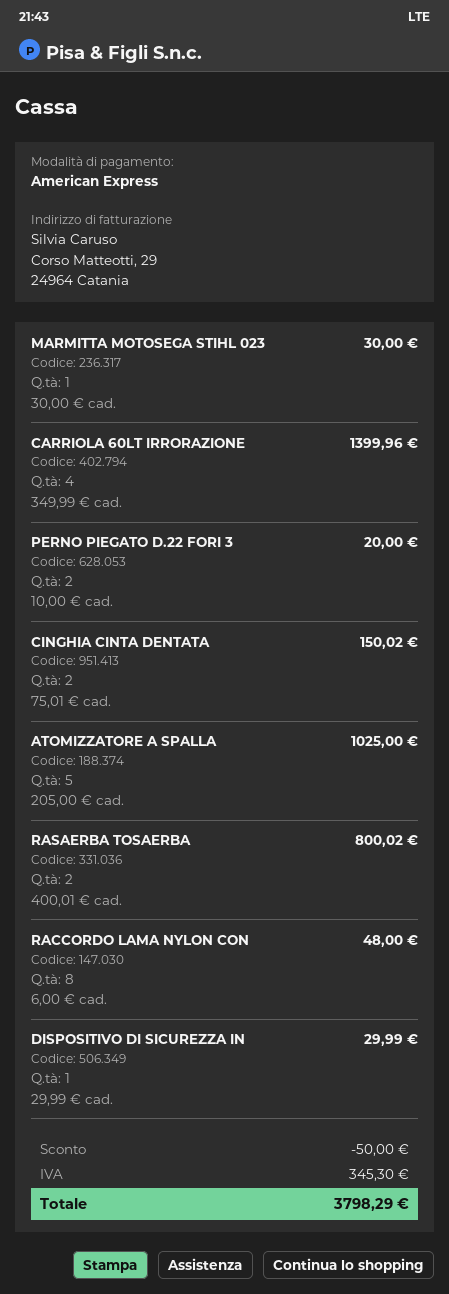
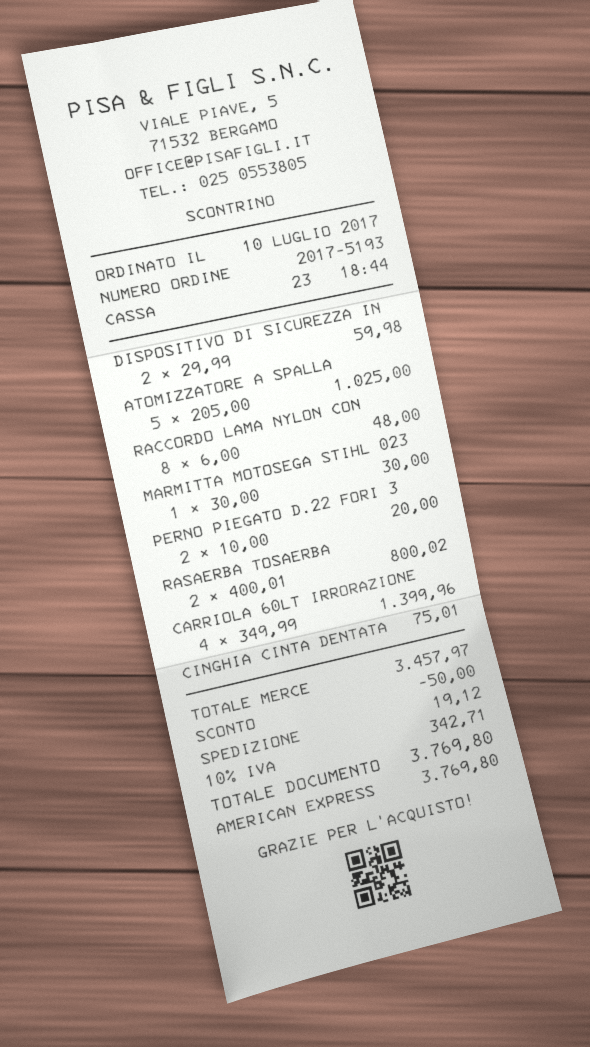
CINGHIA CINTA DENTATA: 2 x 75.01 = 150.02 -> 1 x 75.01 = 75.01
DISPOSITIVO DI SICUREZZA IN: 1 x 29.99 = 29.99 -> 2 x 29.99 = 59.98
shipping: none -> 19.12
tax: 345.30 -> 342.71
total: 3798.29 -> 3769.80

